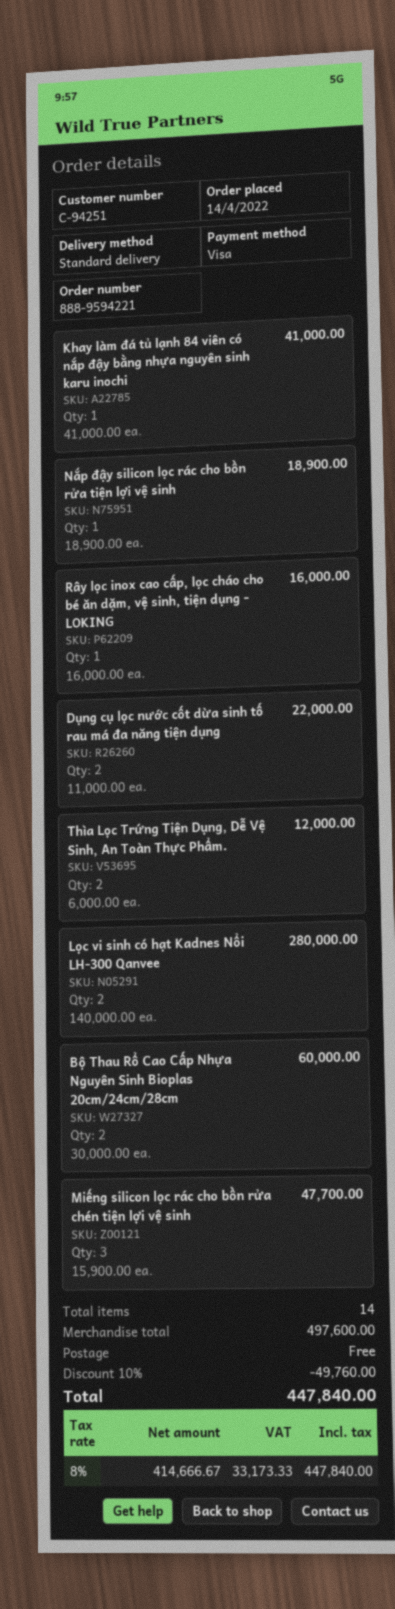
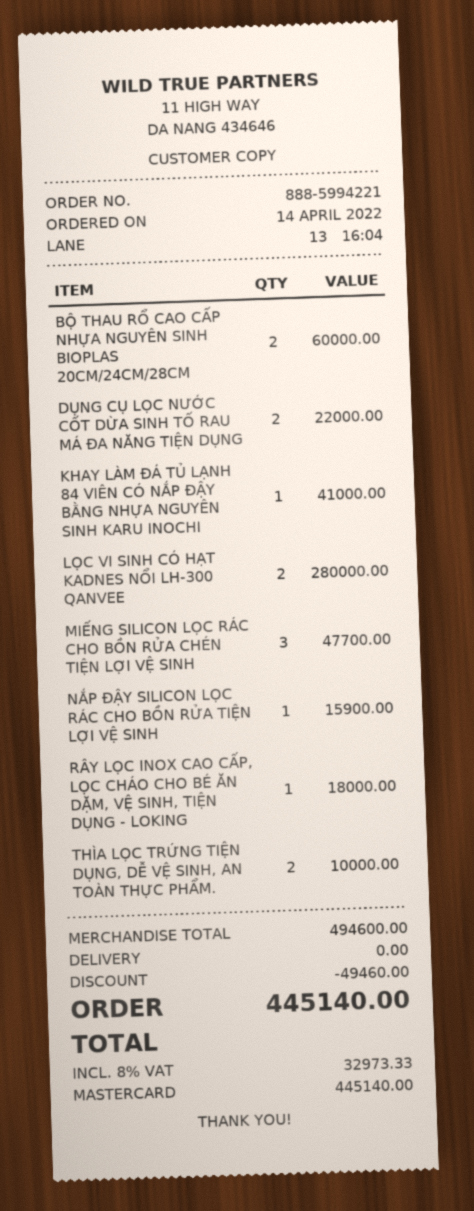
order number: 888-9594221 -> 888-5994221
payment method: Visa -> Mastercard
Nắp đậy silicon lọc rác cho bồn rửa tiện lợi vệ sinh: 1 for 18900.00 -> 1 for 15900.00
Rây lọc inox cao cấp, lọc cháo cho bé ăn dặm, vệ sinh, tiện dụng - LOKING: 1 for 16000.00 -> 1 for 18000.00
Thìa Lọc Trứng Tiện Dụng, Dễ Vệ Sinh, An Toàn Thực Phẩm.: 2 for 12000.00 -> 2 for 10000.00
subtotal: 497600.00 -> 494600.00
discount: 49760.00 -> 49460.00
tax: 8% = 33173.33 -> 8% = 32973.33
total: 447840.00 -> 445140.00

